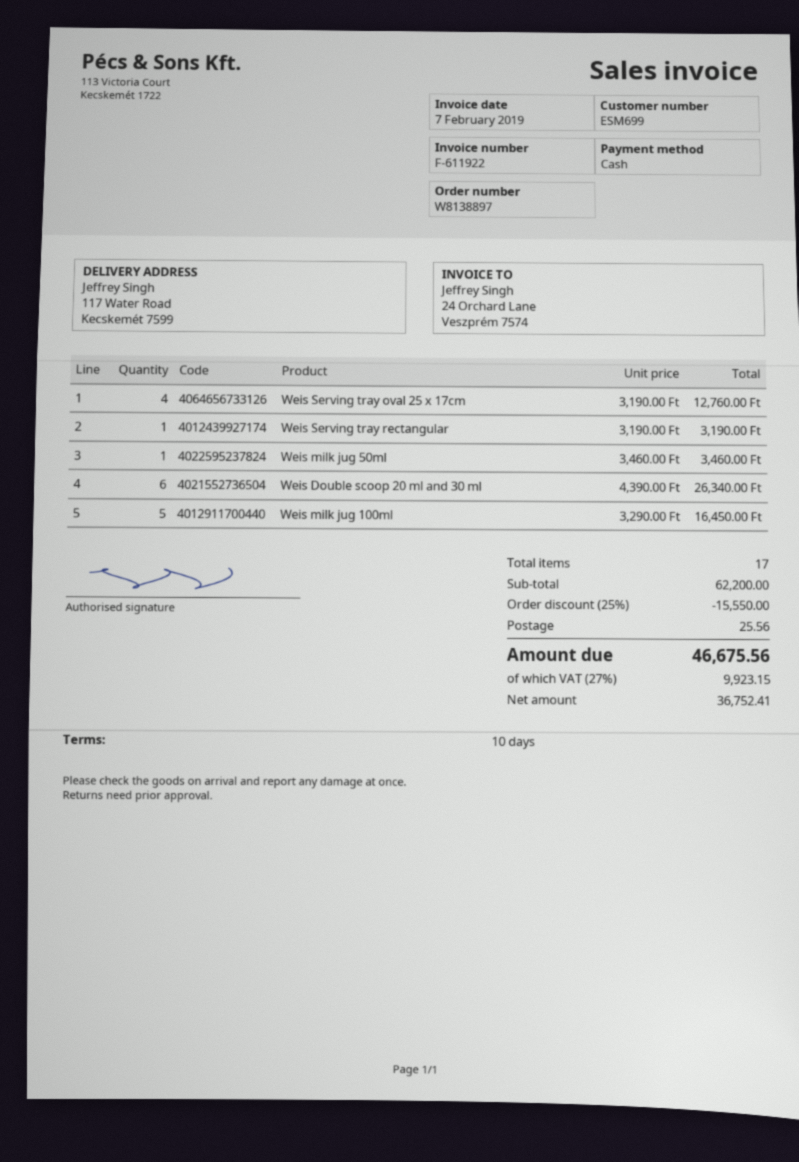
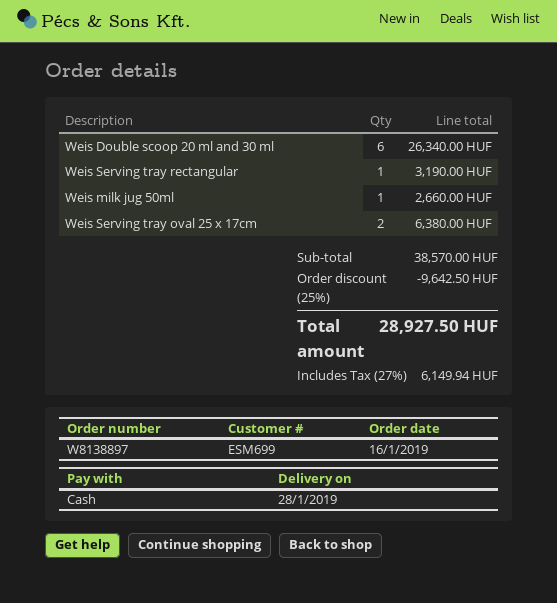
Weis Serving tray oval 25 x 17cm: 4 for 12760.00 -> 2 for 6380.00
Weis milk jug 50ml: 1 for 3460.00 -> 1 for 2660.00
Weis milk jug 100ml: 5 for 16450.00 -> none
subtotal: 62200.00 -> 38570.00
discount: 25% = 15550.00 -> 25% = 9642.50
shipping: 25.56 -> none
tax: 27% = 9923.15 -> 27% = 6149.94
total: 46675.56 -> 28927.50

